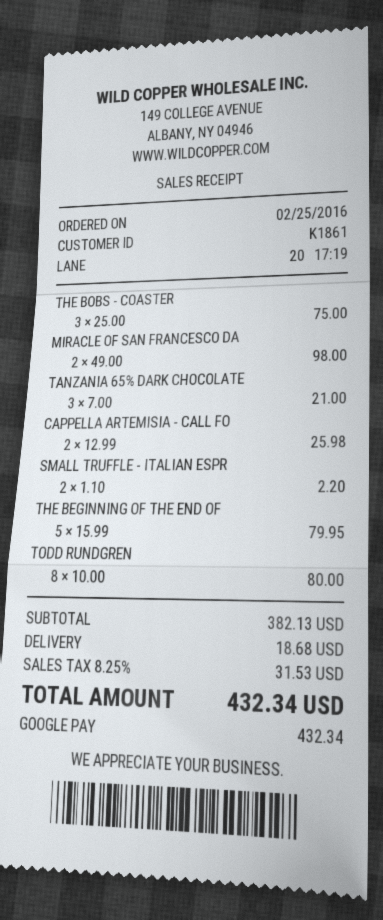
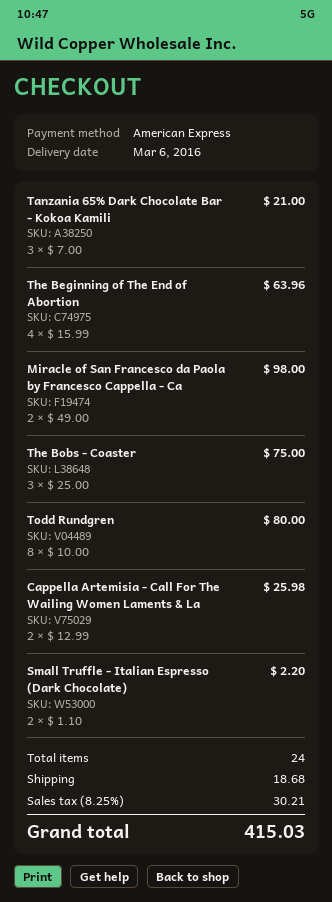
payment method: Google Pay -> American Express
THE BEGINNING OF THE END OF: 5 x 15.99 = 79.95 -> 4 x 15.99 = 63.96
tax: 8.25% = 31.53 -> 8.25% = 30.21
total: 432.34 -> 415.03

